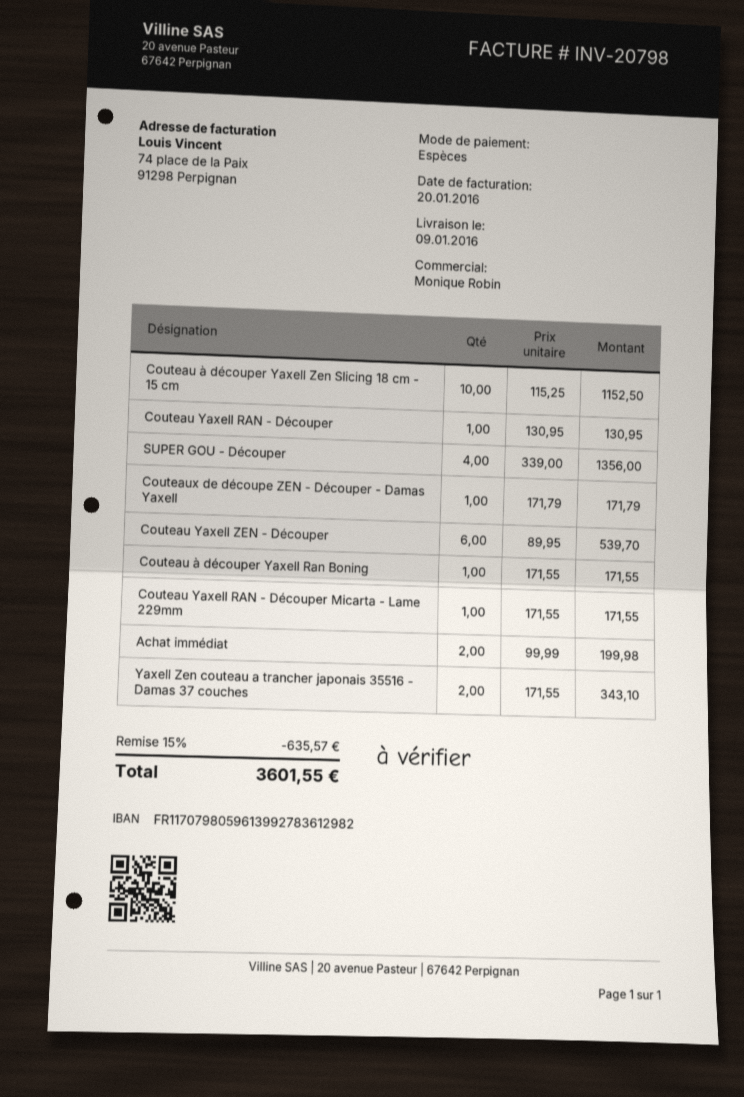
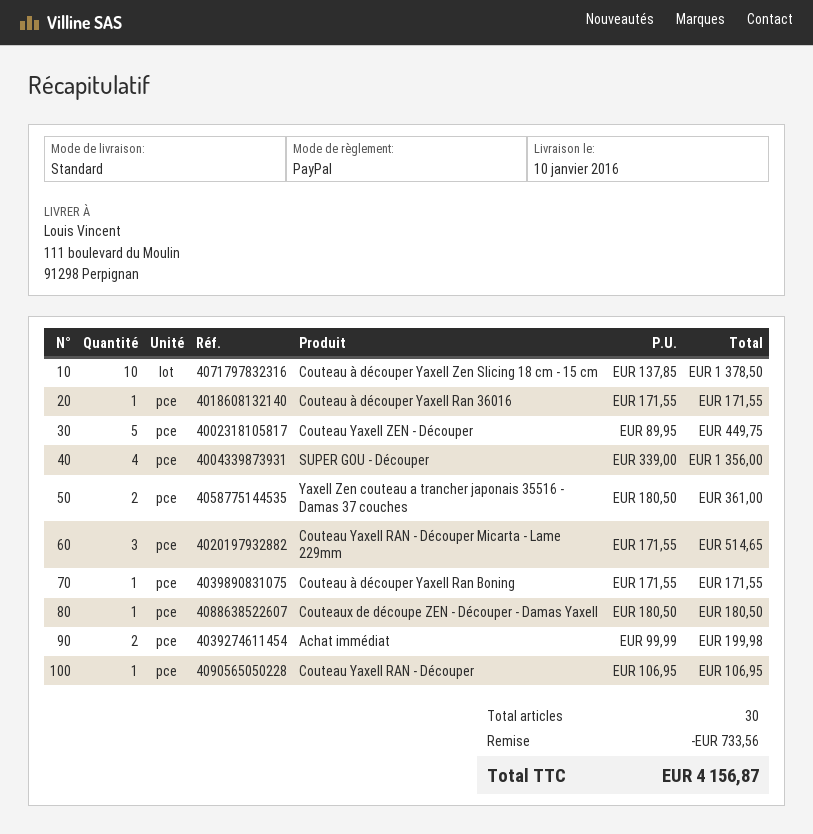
delivery date: 2016-01-09 -> 2016-01-10
payment method: cash -> PayPal
Couteau à découper Yaxell Zen Slicing 18 cm - 15 cm: 10 x 115.25 = 1152.50 -> 10 x 137.85 = 1378.50
Couteau Yaxell RAN - Découper: 1 x 130.95 = 130.95 -> 1 x 106.95 = 106.95
Couteaux de découpe ZEN - Découper - Damas Yaxell: 1 x 171.79 = 171.79 -> 1 x 180.50 = 180.50
Couteau Yaxell ZEN - Découper: 6 x 89.95 = 539.70 -> 5 x 89.95 = 449.75
Couteau Yaxell RAN - Découper Micarta - Lame 229mm: 1 x 171.55 = 171.55 -> 3 x 171.55 = 514.65
Yaxell Zen couteau a trancher japonais 35516 - Damas 37 couches: 2 x 171.55 = 343.10 -> 2 x 180.50 = 361.00
Couteau à découper Yaxell Ran 36016: none -> 1 x 171.55 = 171.55
discount: 635.57 -> 733.56
total: 3601.55 -> 4156.87

